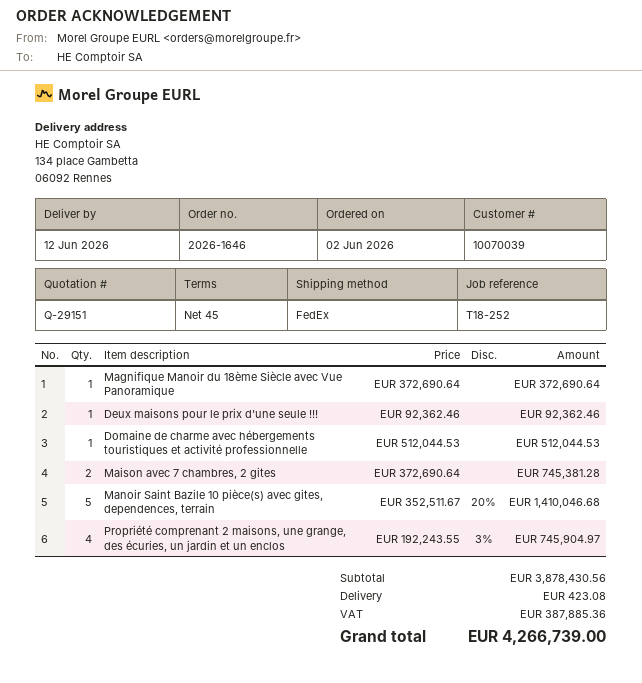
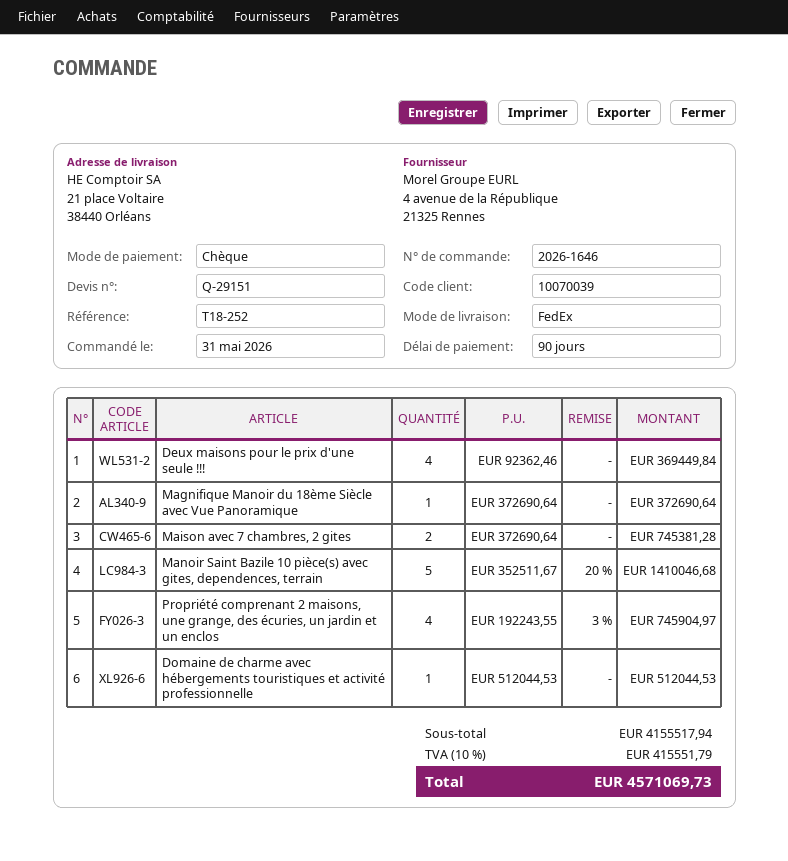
order date: 2026-06-02 -> 2026-05-31
payment terms: 45 days -> 90 days
ship to: 134 place Gambetta, 06092 Rennes -> 21 place Voltaire, 38440 Orléans
Deux maisons pour le prix d'une seule !!!: 1 x 92362.46 = 92362.46 -> 4 x 92362.46 = 369449.84
subtotal: 3878430.56 -> 4155517.94
shipping: 423.08 -> none
tax: 387885.36 -> 415551.79
total: 4266739.00 -> 4571069.73

